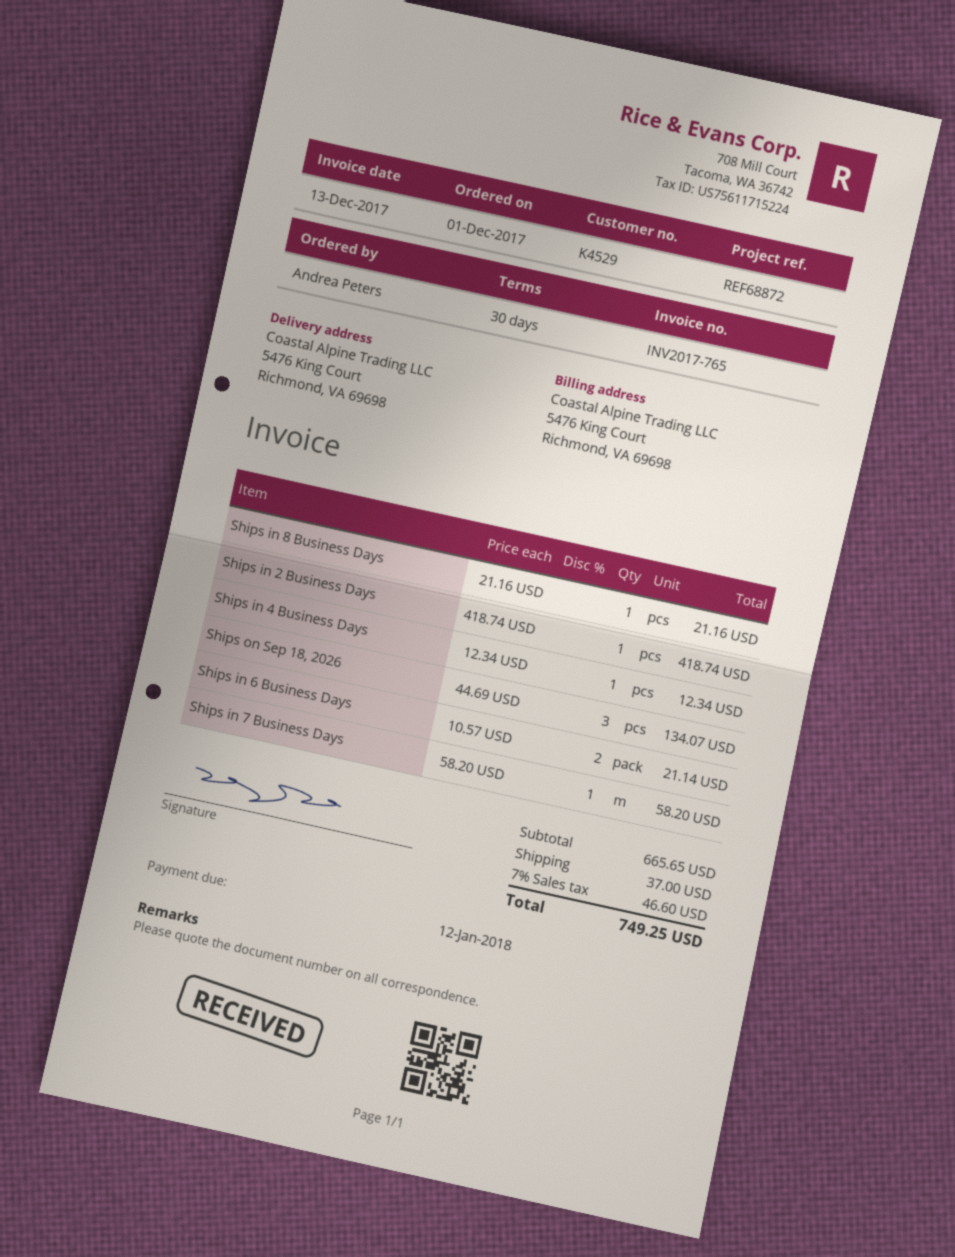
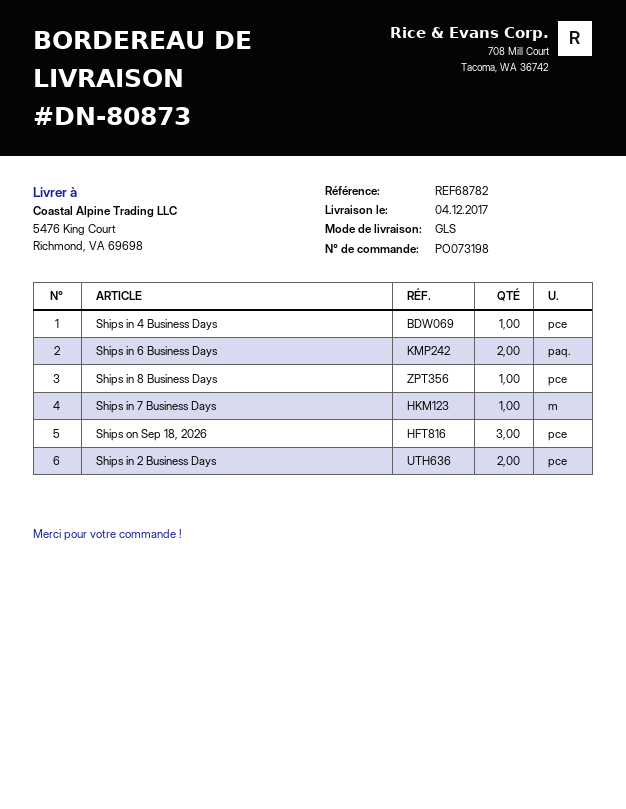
reference: REF68872 -> REF68782
Ships in 2 Business Days: 1 -> 2

